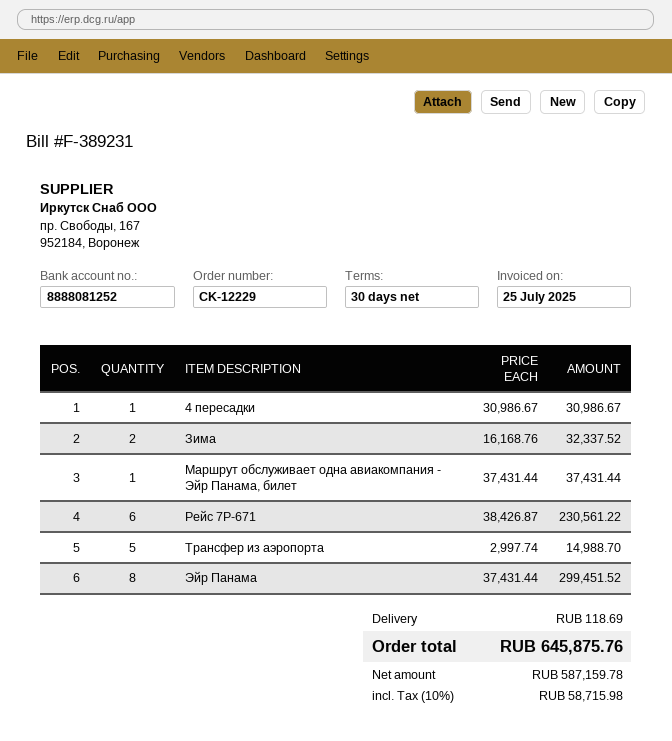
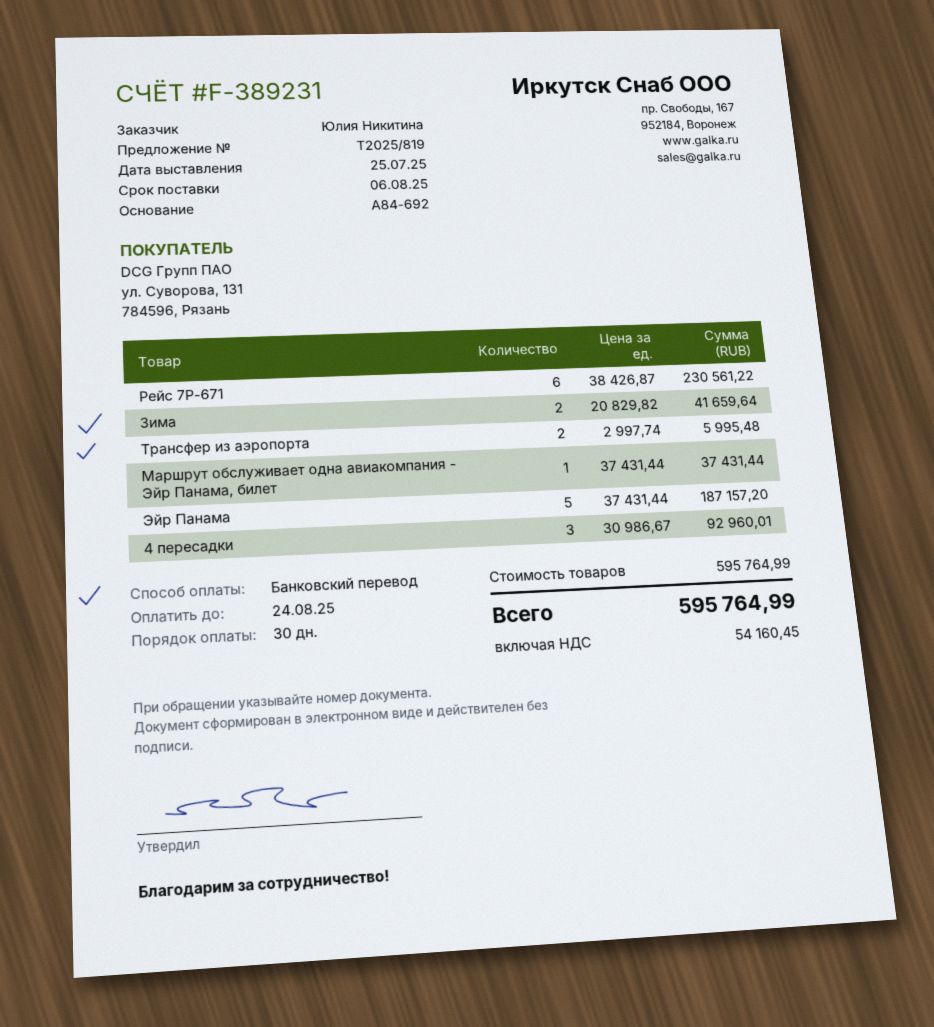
4 пересадки: 1 x 30986.67 = 30986.67 -> 3 x 30986.67 = 92960.01
Зима: 2 x 16168.76 = 32337.52 -> 2 x 20829.82 = 41659.64
Трансфер из аэропорта: 5 x 2997.74 = 14988.70 -> 2 x 2997.74 = 5995.48
Эйр Панама: 8 x 37431.44 = 299451.52 -> 5 x 37431.44 = 187157.20
shipping: 118.69 -> none
tax: 58715.98 -> 54160.45
total: 645875.76 -> 595764.99

